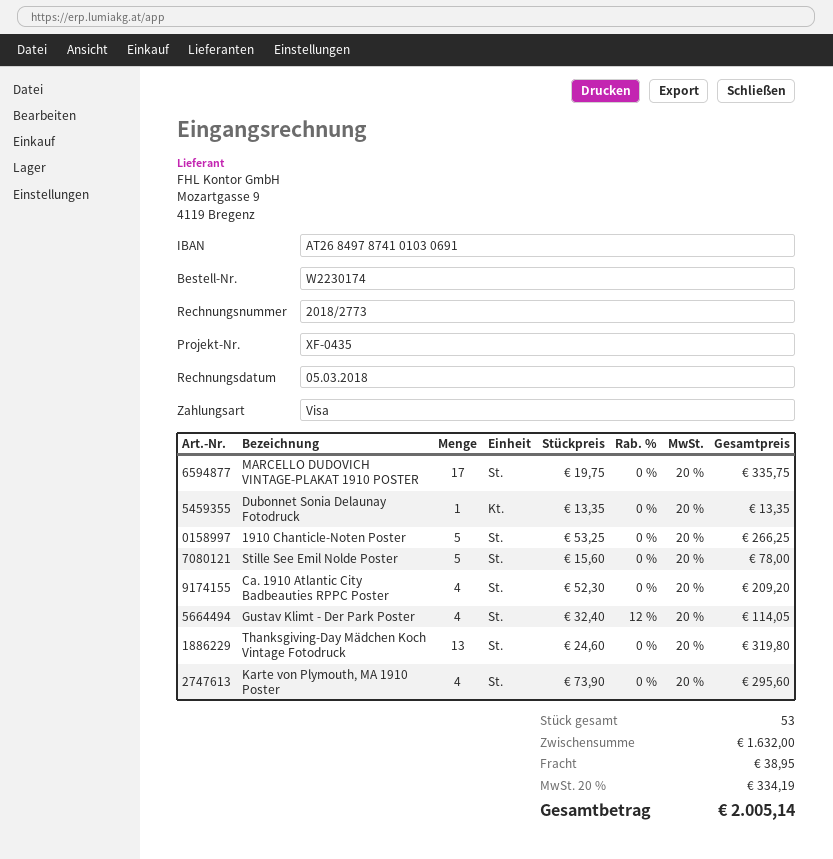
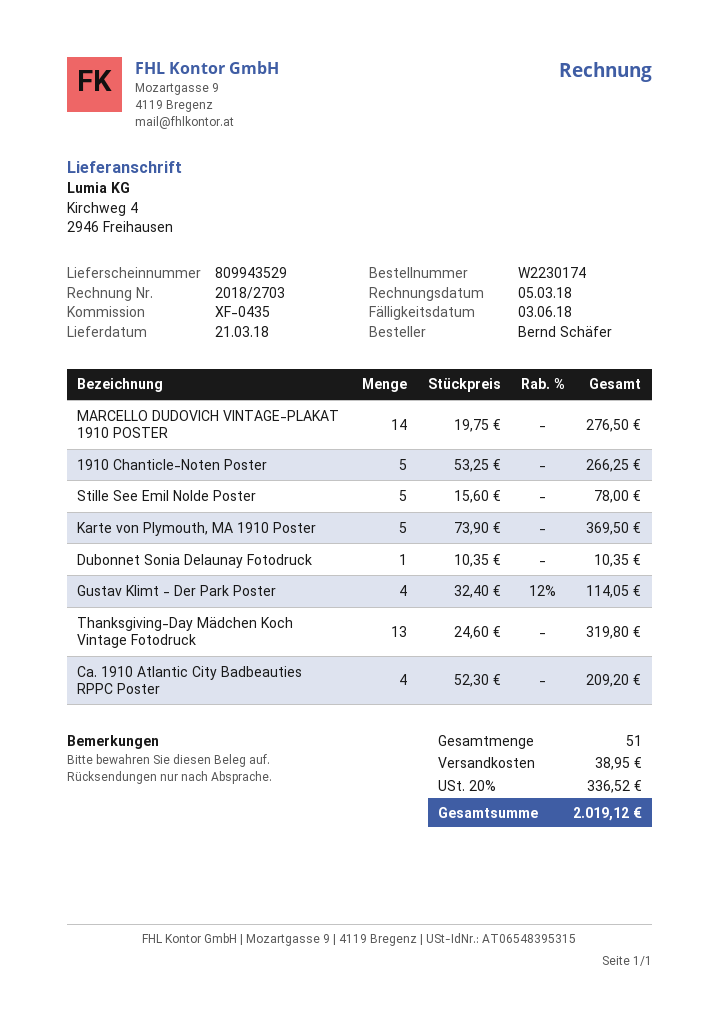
invoice number: 2018/2773 -> 2018/2703
MARCELLO DUDOVICH VINTAGE-PLAKAT 1910 POSTER: 17 x 19.75 = 335.75 -> 14 x 19.75 = 276.50
Dubonnet Sonia Delaunay Fotodruck: 1 x 13.35 = 13.35 -> 1 x 10.35 = 10.35
Karte von Plymouth, MA 1910 Poster: 4 x 73.90 = 295.60 -> 5 x 73.90 = 369.50
total quantity: 53 -> 51
tax: 20% = 334.19 -> 20% = 336.52
total: 2005.14 -> 2019.12

